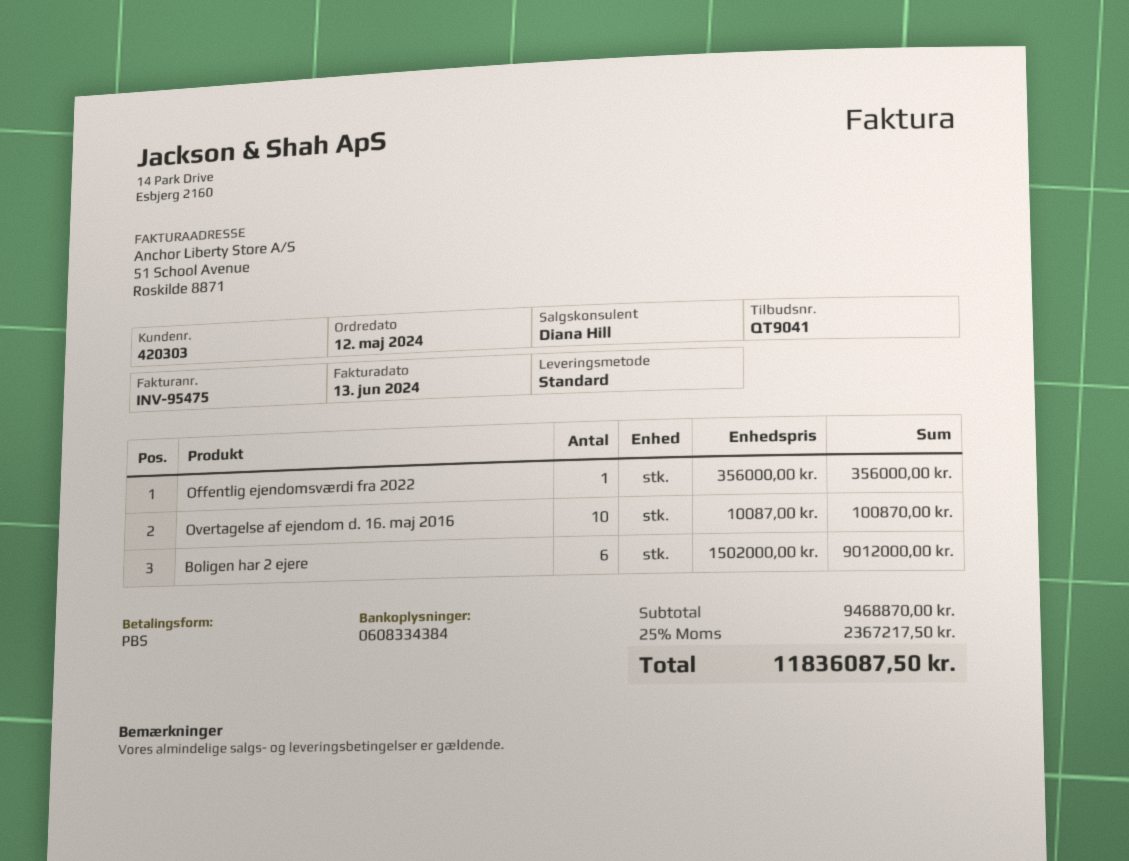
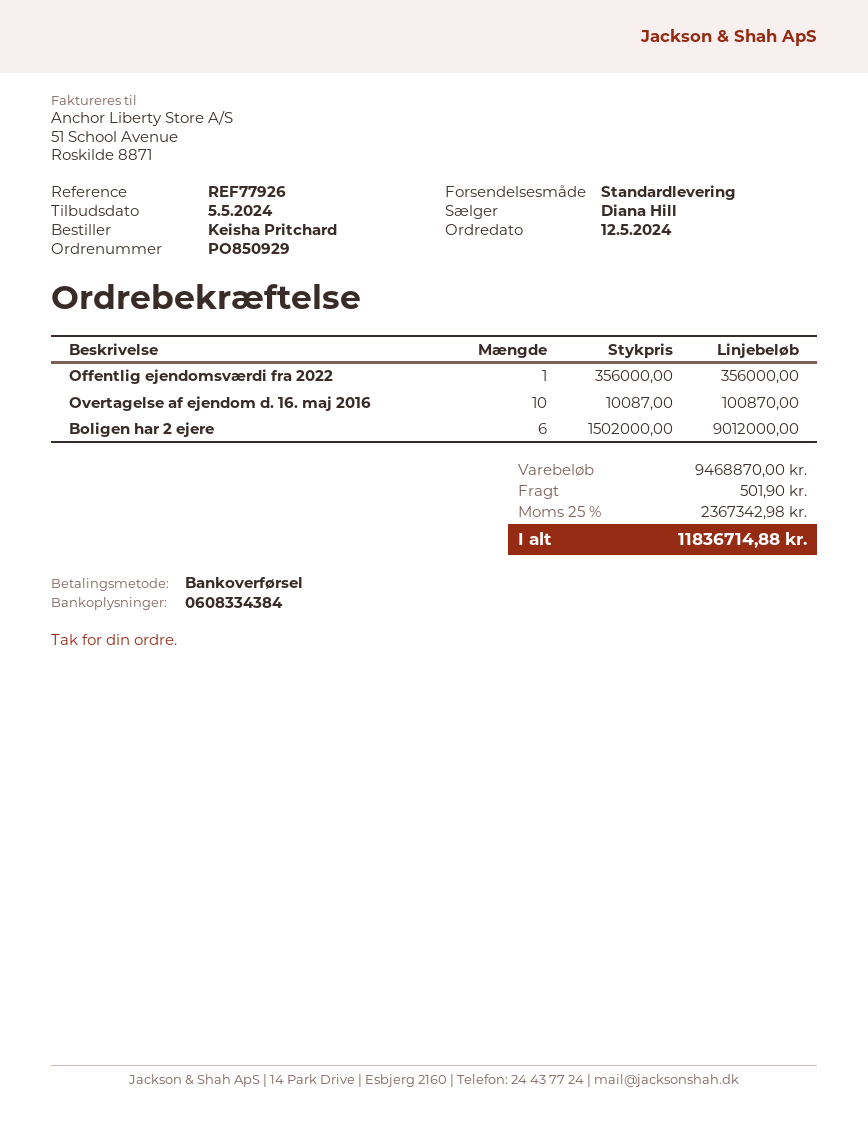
payment method: direct debit -> bank transfer
shipping: none -> 501.90
tax: 25% = 2367217.50 -> 25% = 2367342.98
total: 11836087.50 -> 11836714.88

